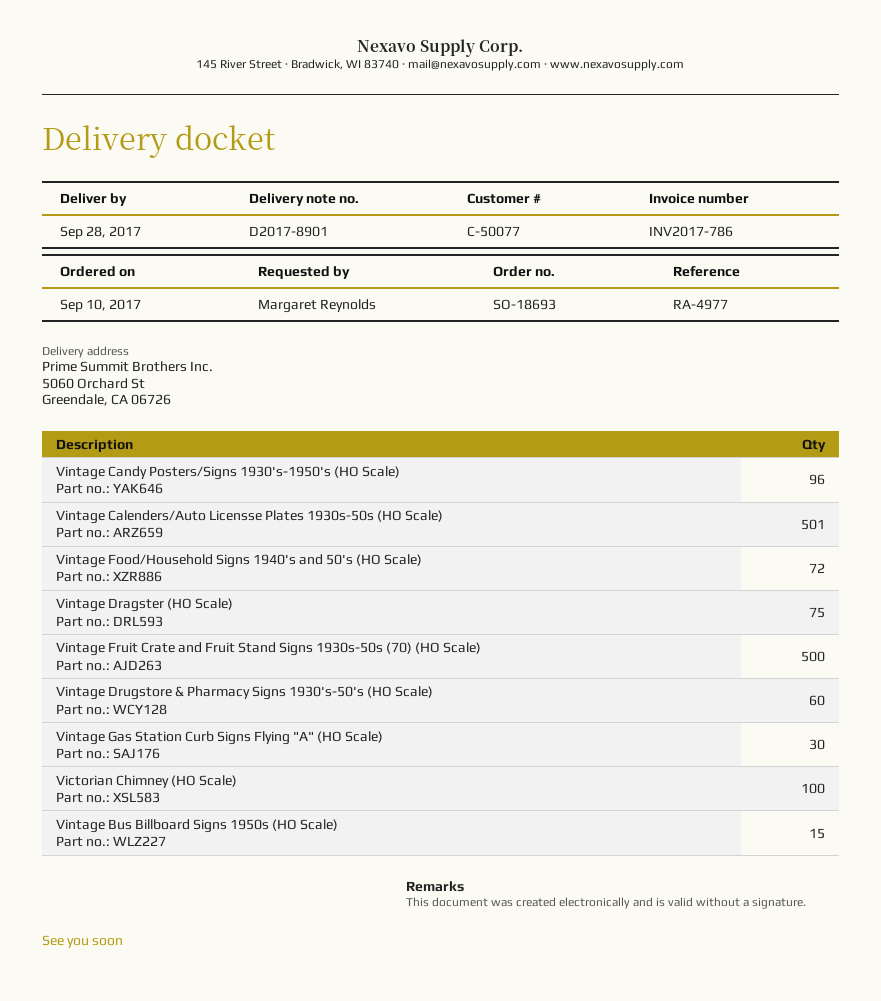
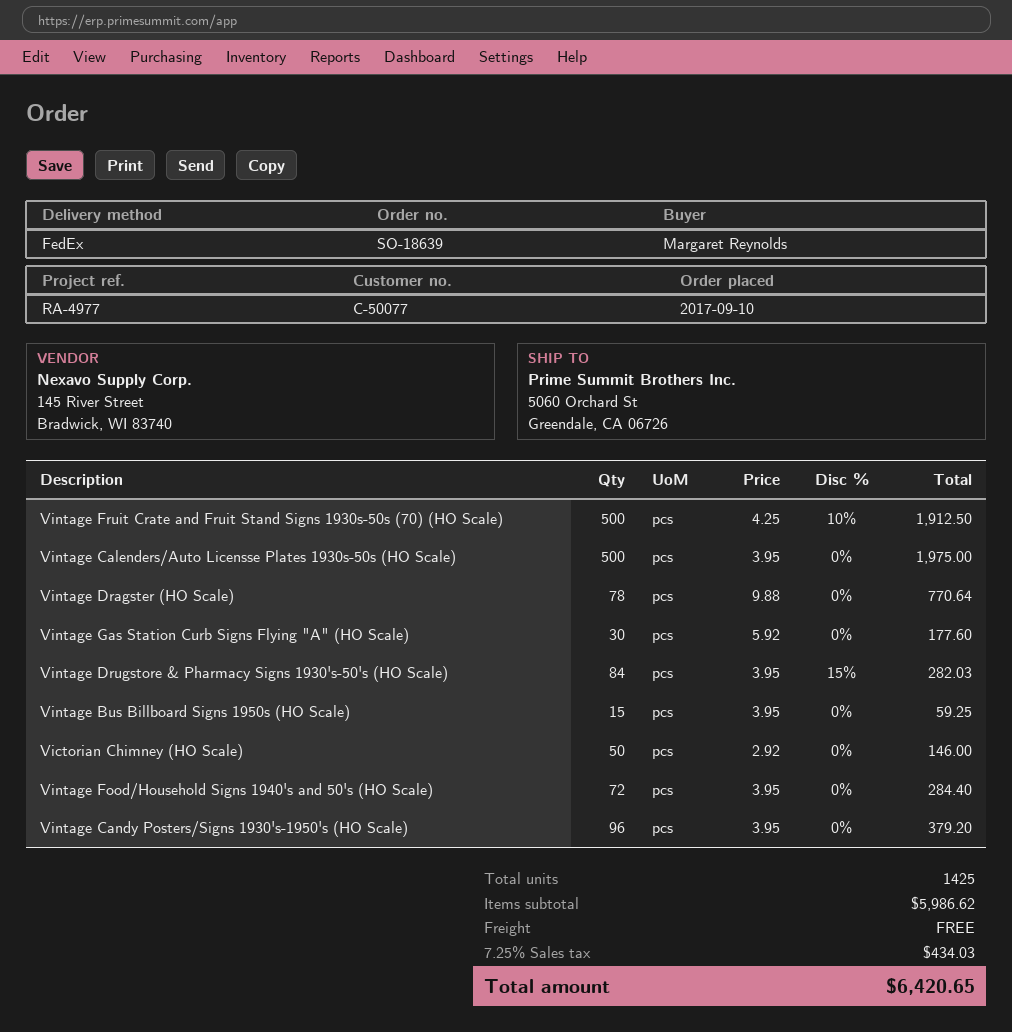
order number: SO-18693 -> SO-18639
Vintage Calenders/Auto Licensse Plates 1930s-50s (HO Scale): 501 -> 500
Vintage Dragster (HO Scale): 75 -> 78
Vintage Drugstore & Pharmacy Signs 1930's-50's (HO Scale): 60 -> 84
Victorian Chimney (HO Scale): 100 -> 50

